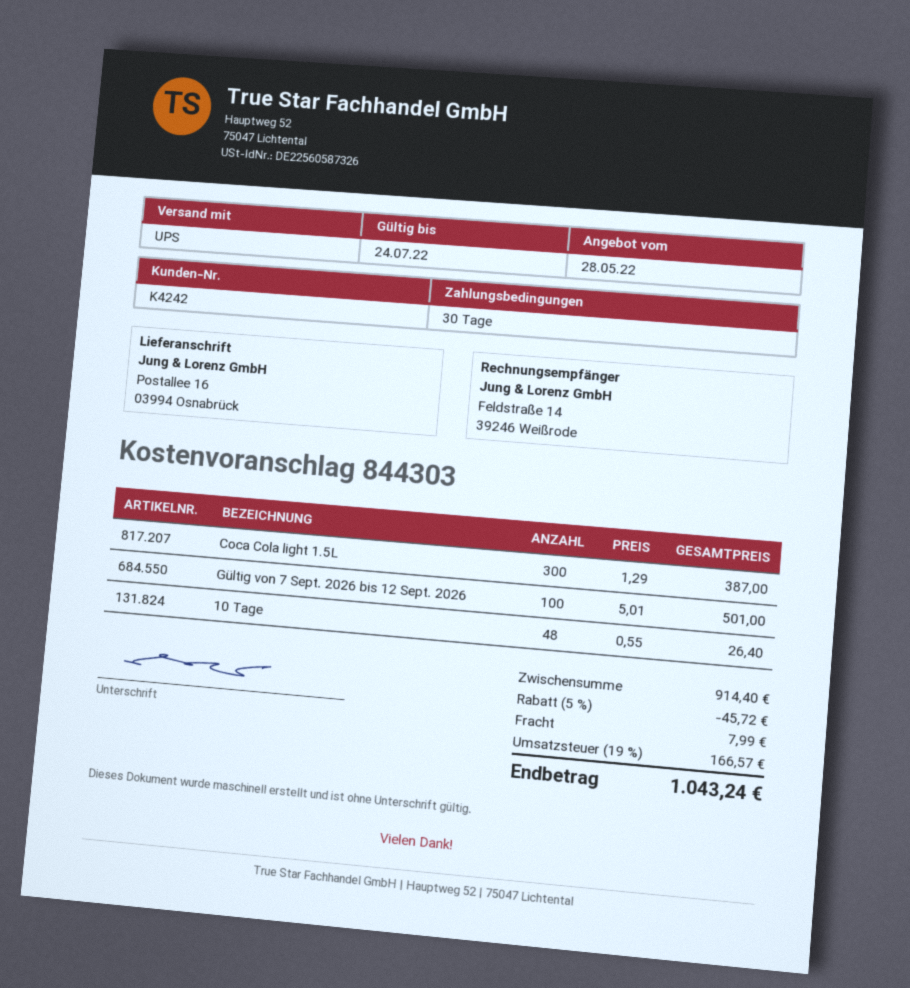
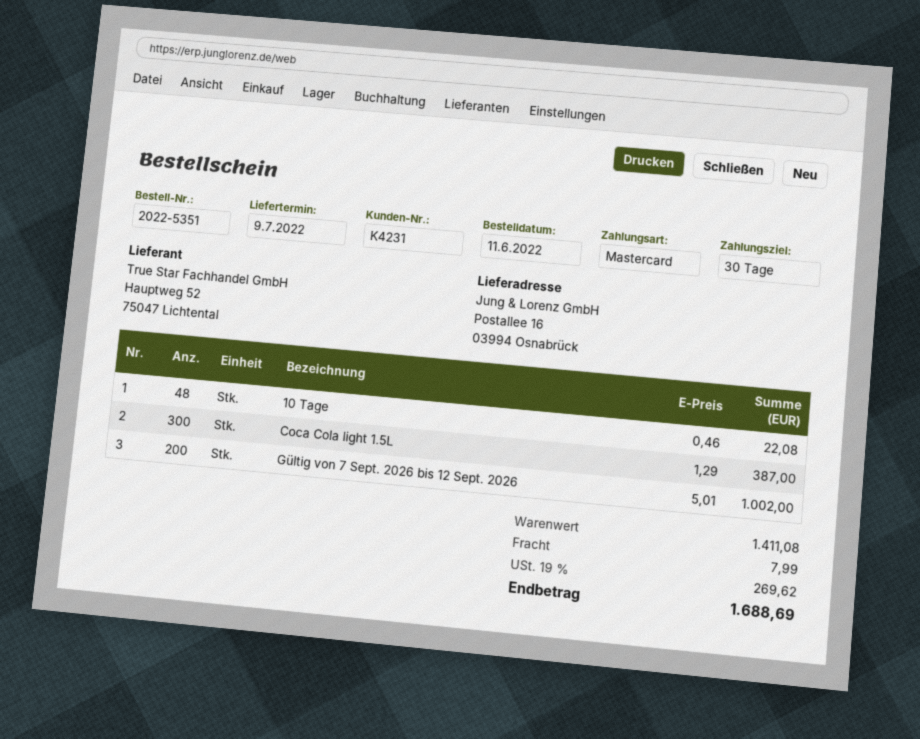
customer number: K4242 -> K4231
Gültig von 7 Sept. 2026 bis 12 Sept. 2026: 100 x 5.01 = 501.00 -> 200 x 5.01 = 1002.00
10 Tage: 48 x 0.55 = 26.40 -> 48 x 0.46 = 22.08
subtotal: 914.40 -> 1411.08
discount: 5% = 45.72 -> none
tax: 19% = 166.57 -> 19% = 269.62
total: 1043.24 -> 1688.69

